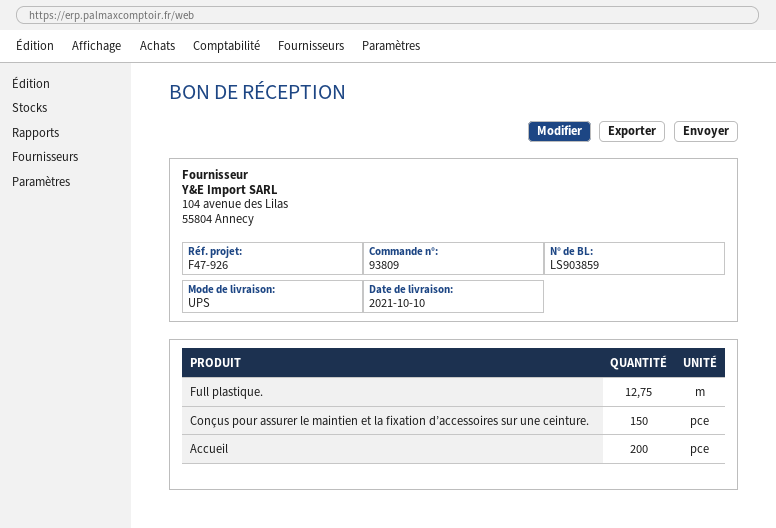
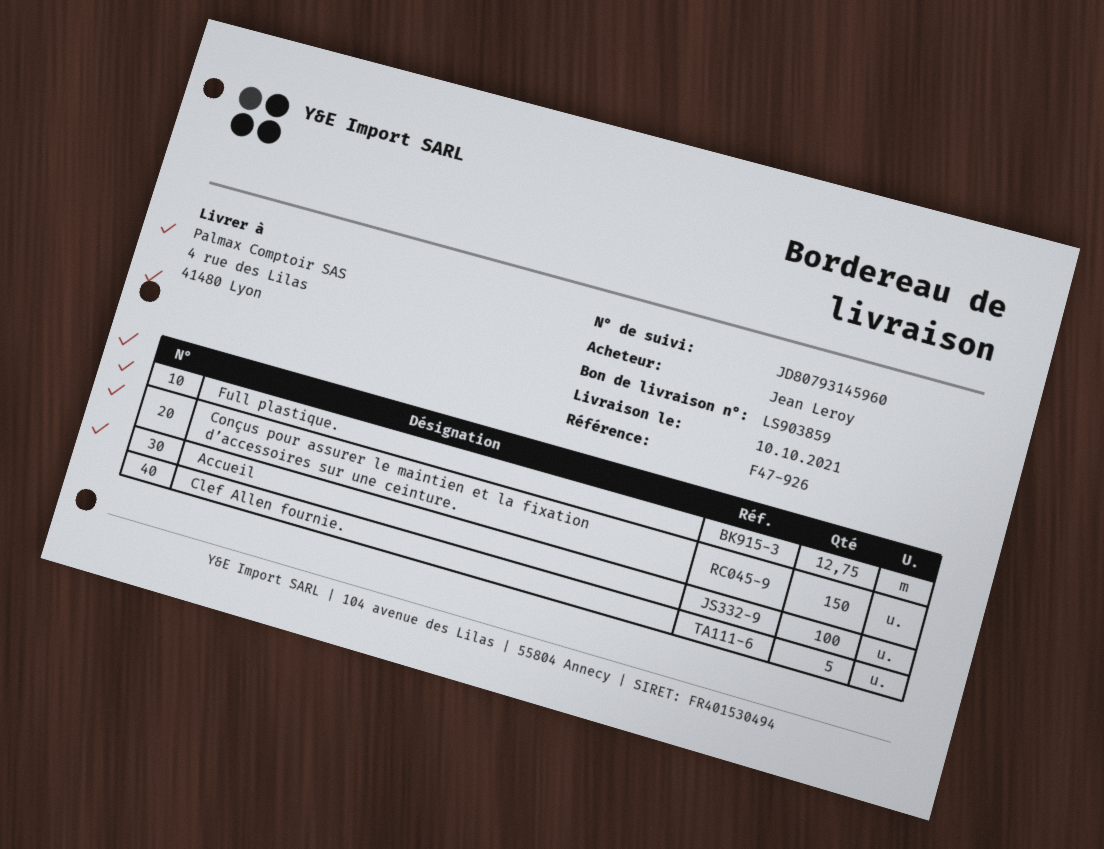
Accueil: 200 -> 100
Clef Allen fournie.: none -> 5

